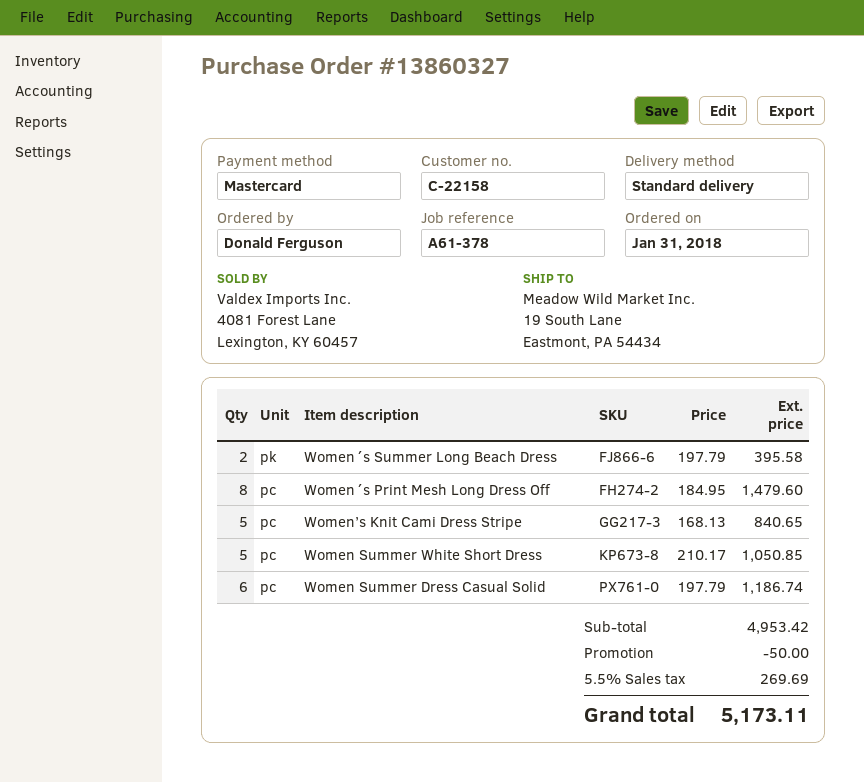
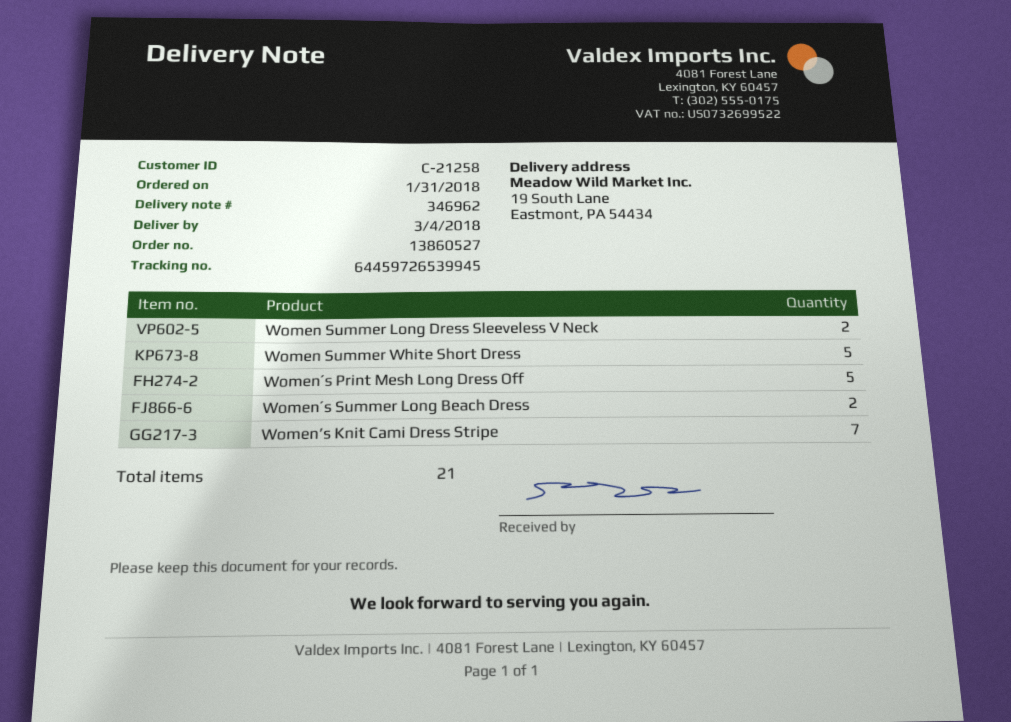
order number: 13860327 -> 13860527
customer number: C-22158 -> C-21258
Women´s Print Mesh Long Dress Off: 8 -> 5
Women’s Knit Cami Dress Stripe: 5 -> 7
Women Summer Dress Casual Solid: 6 -> none
Women Summer Long Dress Sleeveless V Neck: none -> 2

